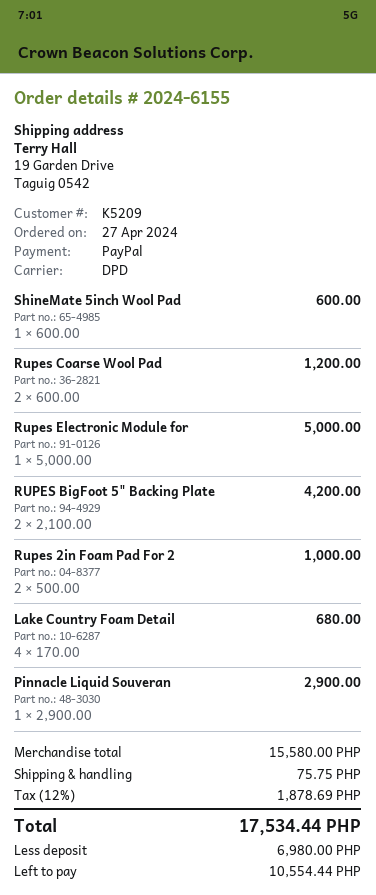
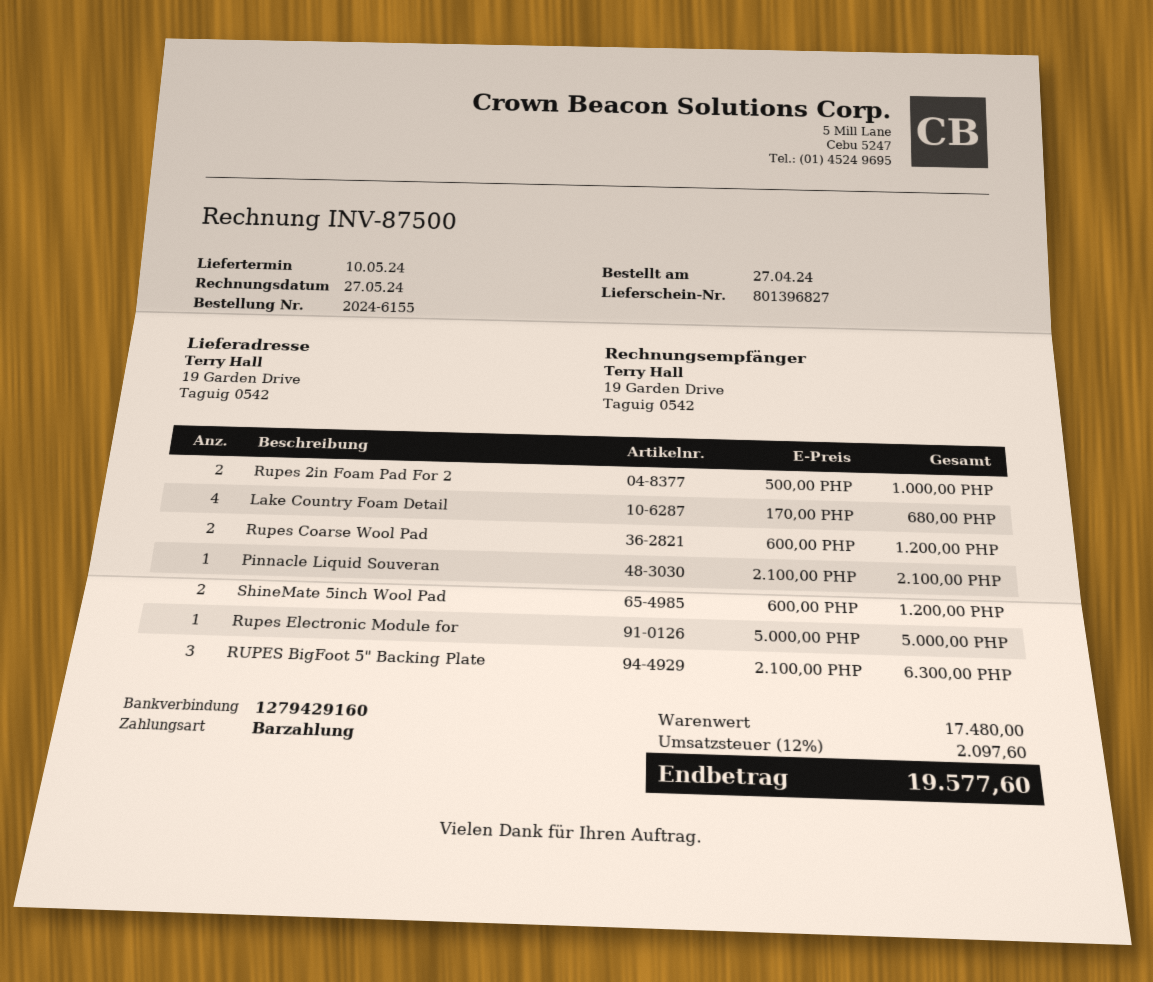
payment method: PayPal -> cash
ShineMate 5inch Wool Pad: 1 x 600.00 = 600.00 -> 2 x 600.00 = 1200.00
RUPES BigFoot 5" Backing Plate: 2 x 2100.00 = 4200.00 -> 3 x 2100.00 = 6300.00
Pinnacle Liquid Souveran: 1 x 2900.00 = 2900.00 -> 1 x 2100.00 = 2100.00
subtotal: 15580.00 -> 17480.00
shipping: 75.75 -> none
tax: 12% = 1878.69 -> 12% = 2097.60
total: 17534.44 -> 19577.60

